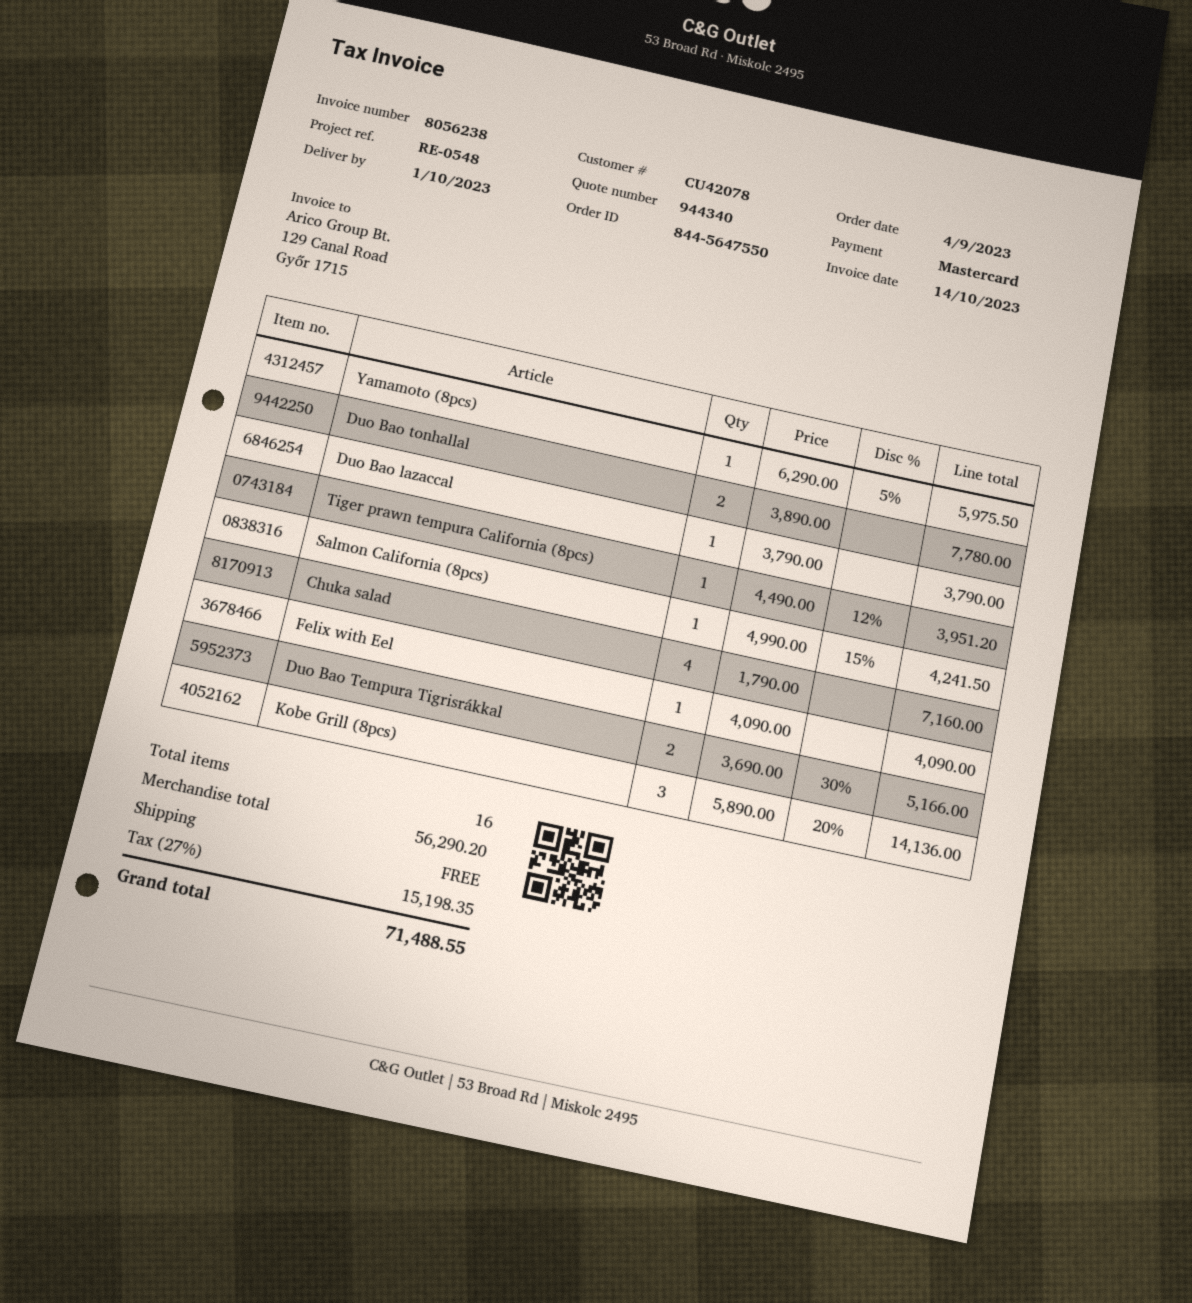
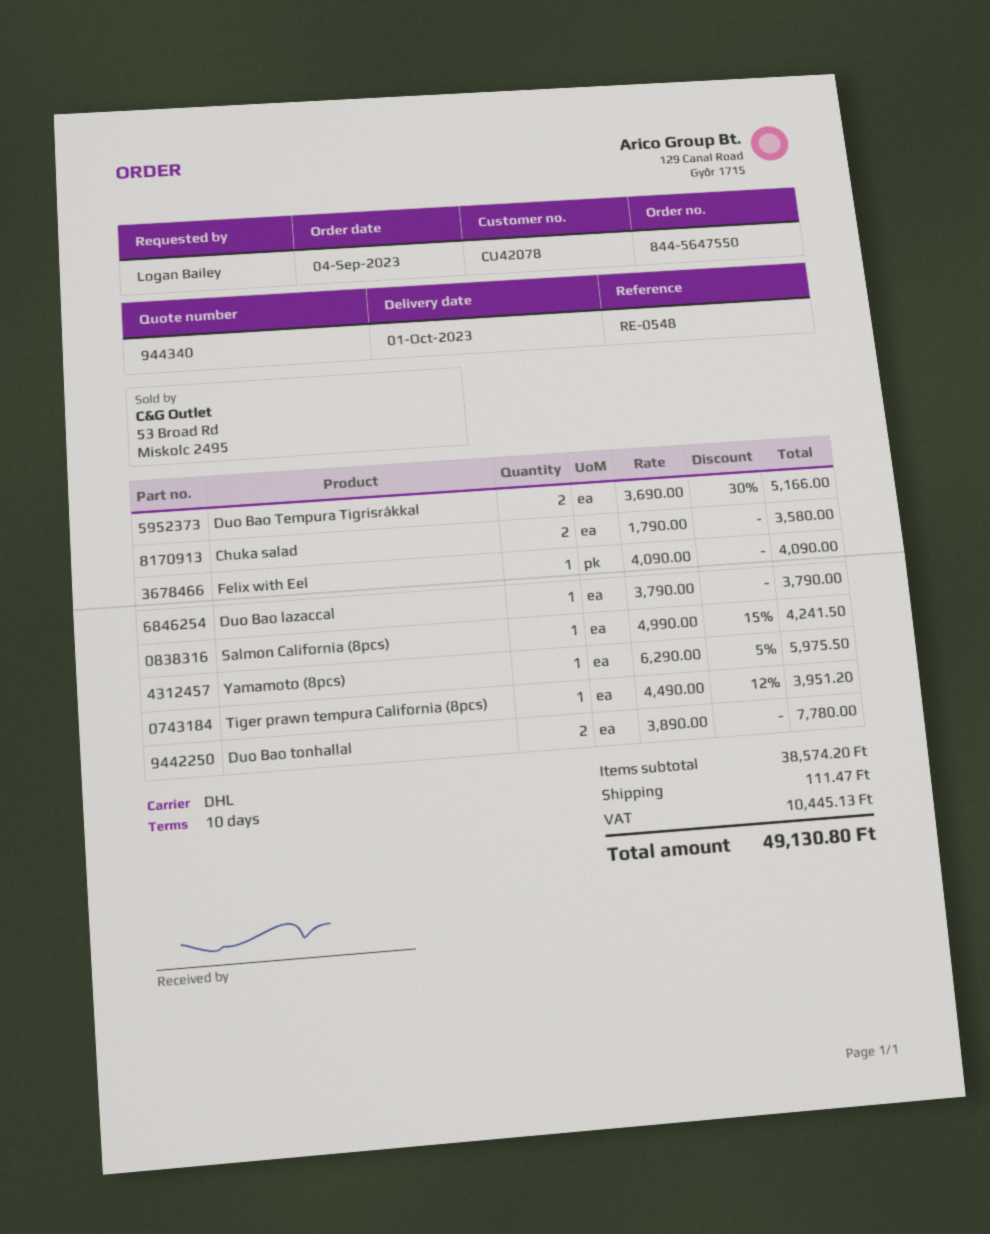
Chuka salad: 4 x 1790.00 = 7160.00 -> 2 x 1790.00 = 3580.00
Kobe Grill (8pcs): 3 x 5890.00 - 20% = 14136.00 -> none
subtotal: 56290.20 -> 38574.20
shipping: 0.00 -> 111.47
tax: 15198.35 -> 10445.13
total: 71488.55 -> 49130.80

